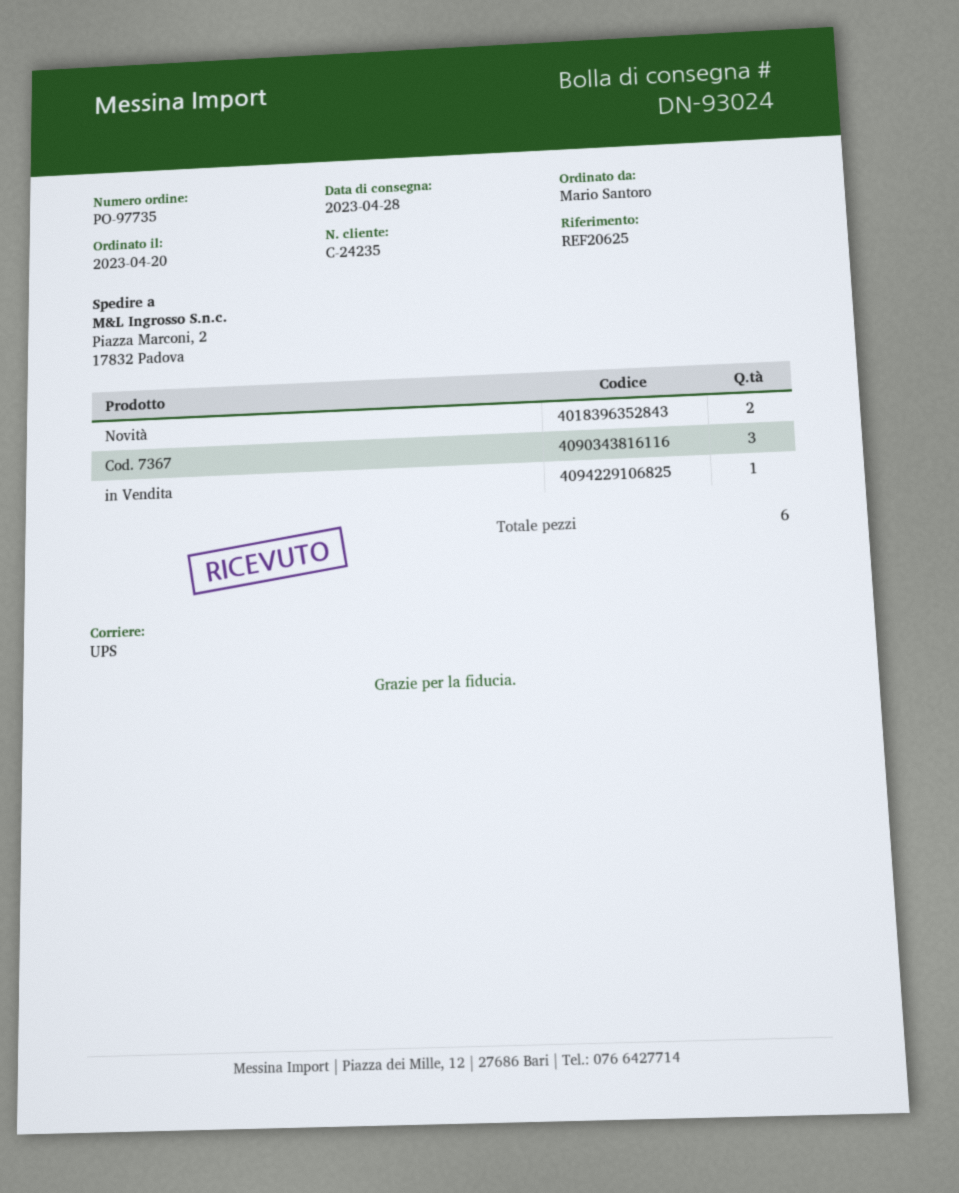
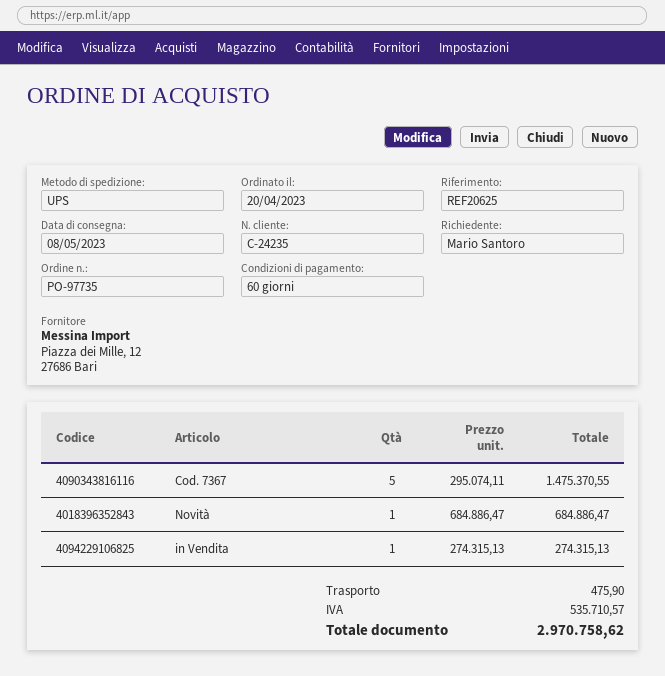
delivery date: 2023-04-28 -> 2023-05-08
Novità: 2 -> 1
Cod. 7367: 3 -> 5

